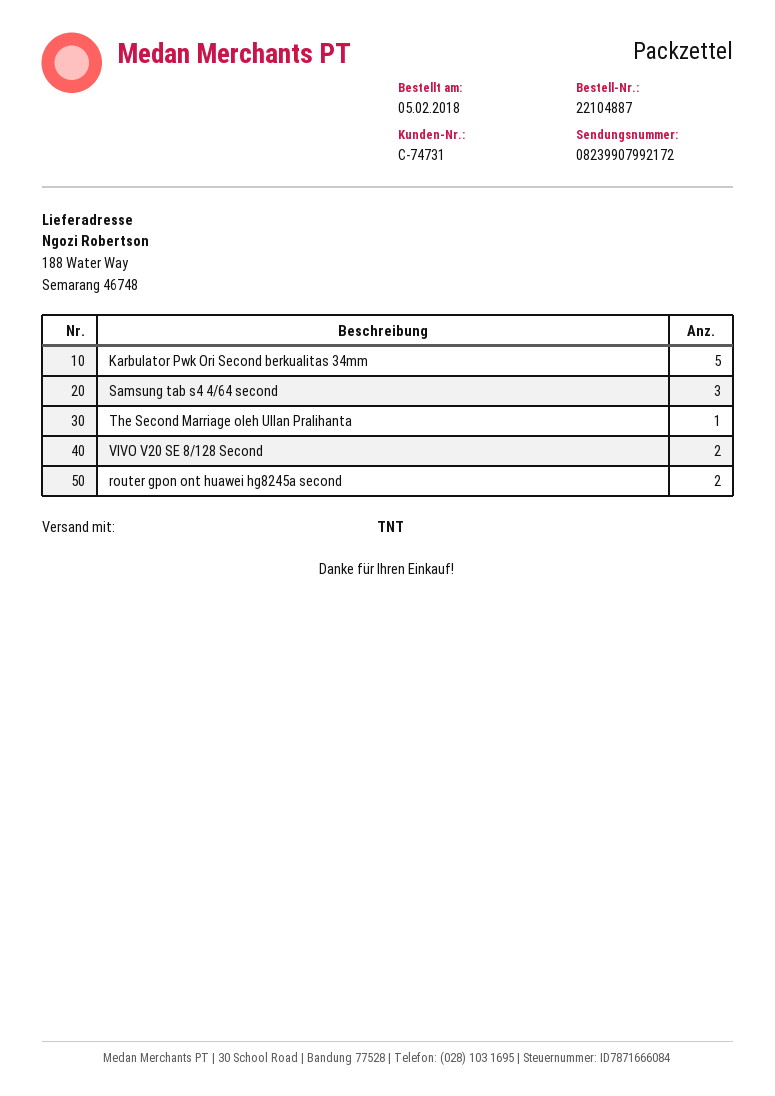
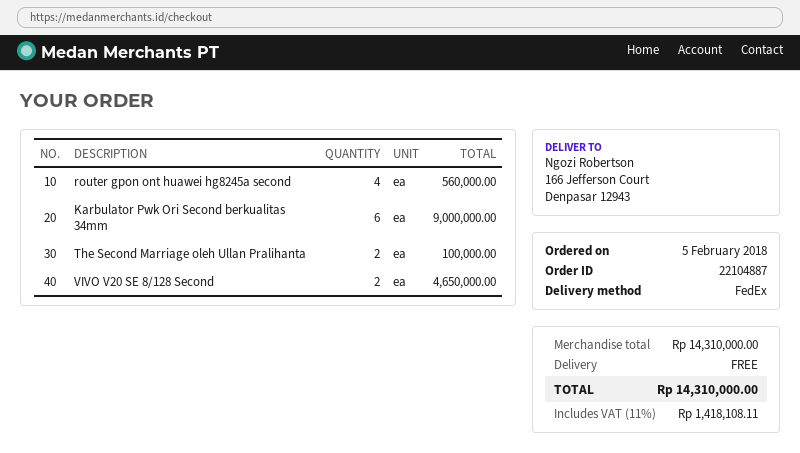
shipping method: TNT -> FedEx
ship to: 188 Water Way, Semarang 46748 -> 166 Jefferson Court, Denpasar 12943
Karbulator Pwk Ori Second berkualitas 34mm: 5 -> 6
Samsung tab s4 4/64 second: 3 -> none
The Second Marriage oleh Ullan Pralihanta: 1 -> 2
router gpon ont huawei hg8245a second: 2 -> 4

